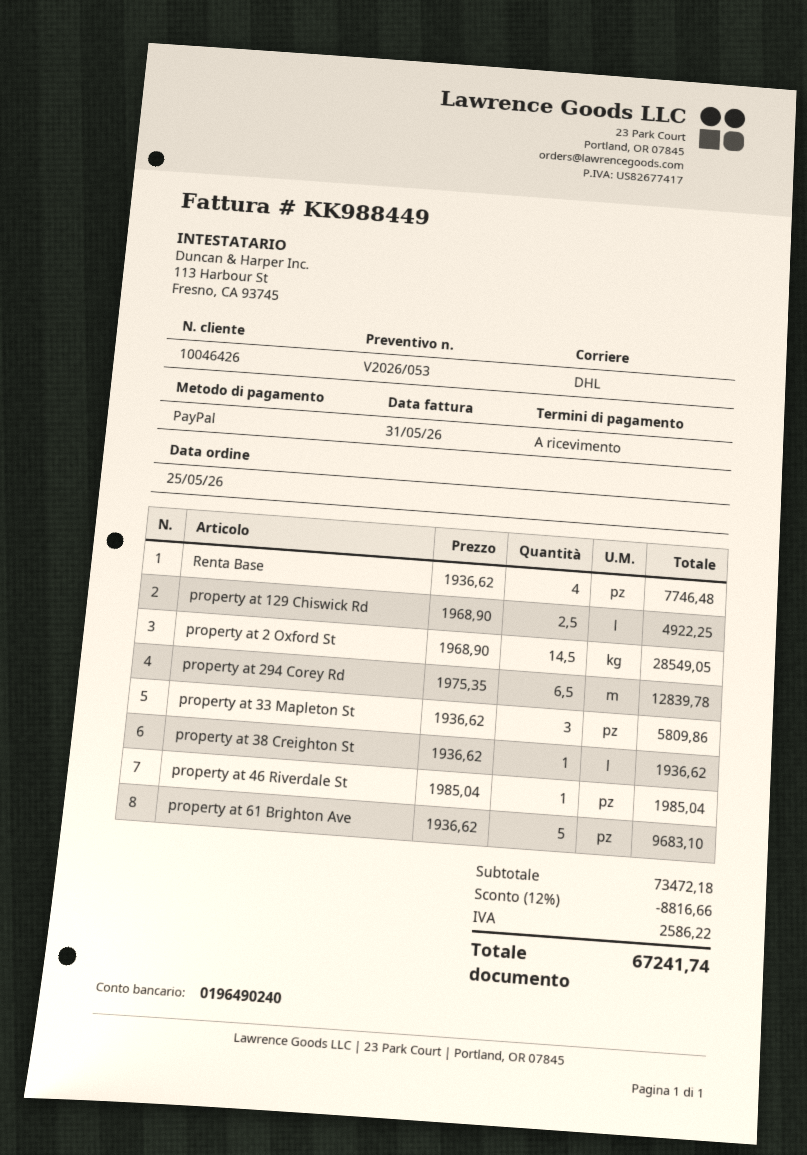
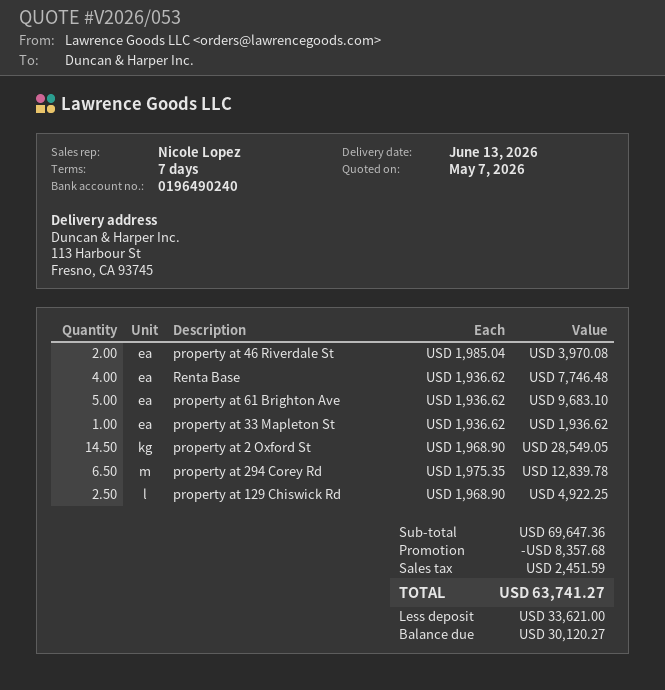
payment terms: on receipt -> 7 days
property at 33 Mapleton St: 3 x 1936.62 = 5809.86 -> 1 x 1936.62 = 1936.62
property at 38 Creighton St: 1 x 1936.62 = 1936.62 -> none
property at 46 Riverdale St: 1 x 1985.04 = 1985.04 -> 2 x 1985.04 = 3970.08
subtotal: 73472.18 -> 69647.36
discount: 8816.66 -> 8357.68
tax: 2586.22 -> 2451.59
total: 67241.74 -> 63741.27

